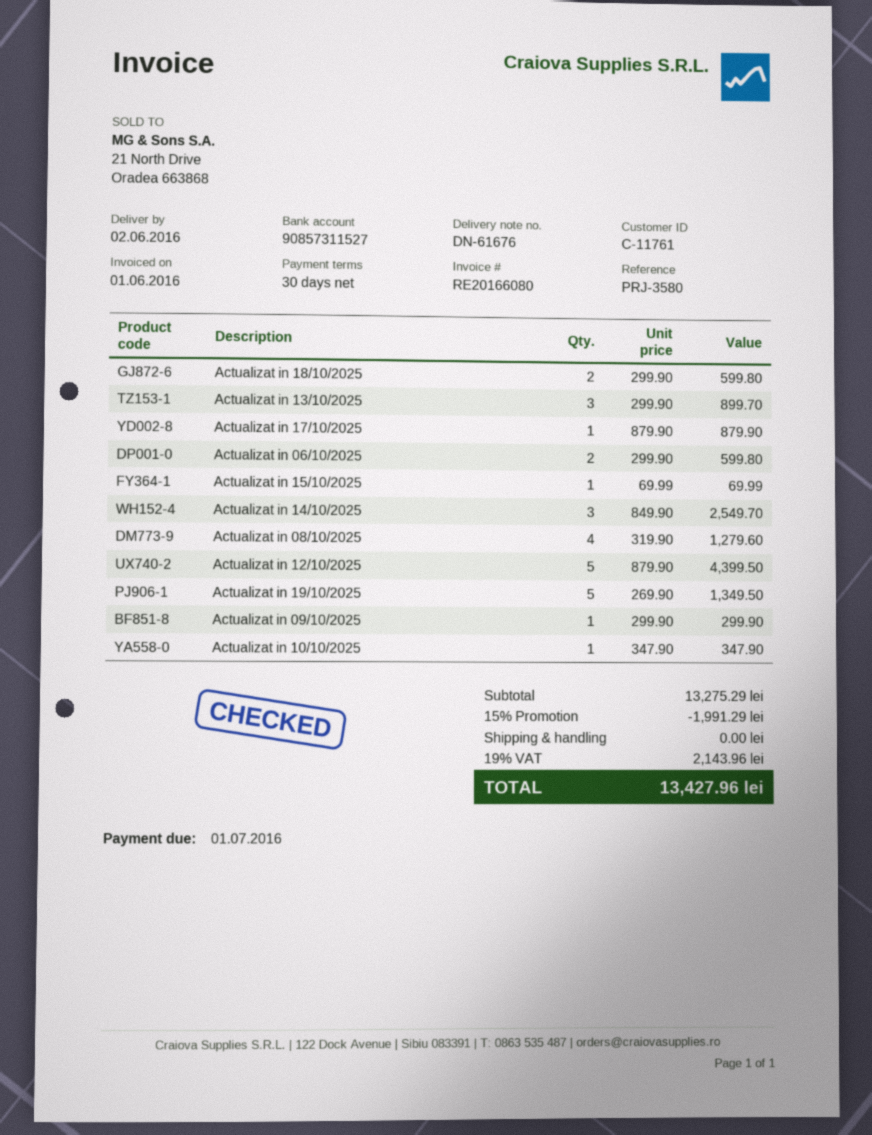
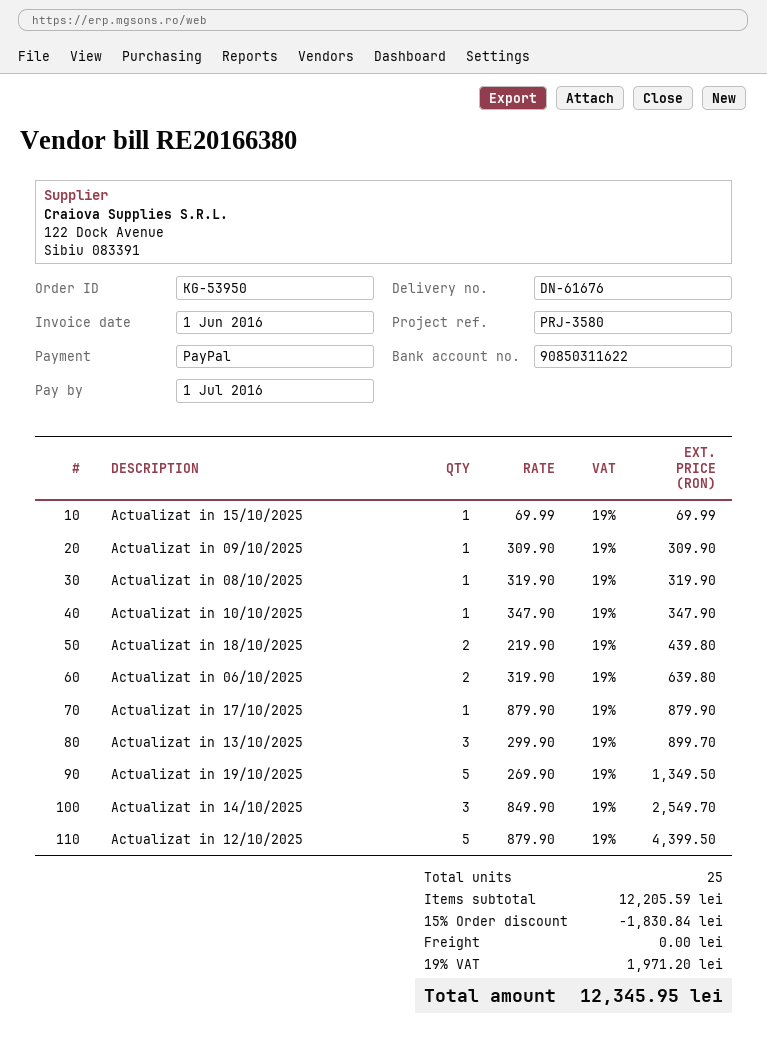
invoice number: RE20166080 -> RE20166380
bank account: 90857311527 -> 90850311622
Actualizat in 18/10/2025: 2 x 299.90 = 599.80 -> 2 x 219.90 = 439.80
Actualizat in 06/10/2025: 2 x 299.90 = 599.80 -> 2 x 319.90 = 639.80
Actualizat in 08/10/2025: 4 x 319.90 = 1279.60 -> 1 x 319.90 = 319.90
Actualizat in 09/10/2025: 1 x 299.90 = 299.90 -> 1 x 309.90 = 309.90
subtotal: 13275.29 -> 12205.59
discount: 15% = 1991.29 -> 15% = 1830.84
tax: 19% = 2143.96 -> 19% = 1971.20
total: 13427.96 -> 12345.95

